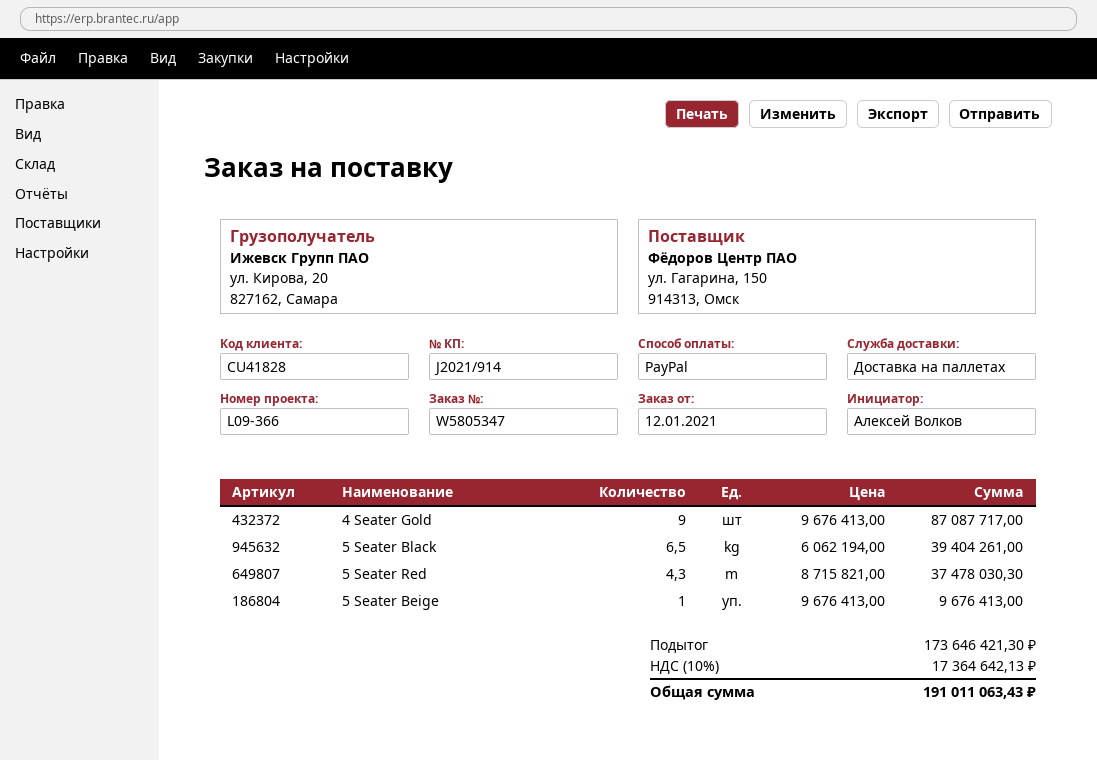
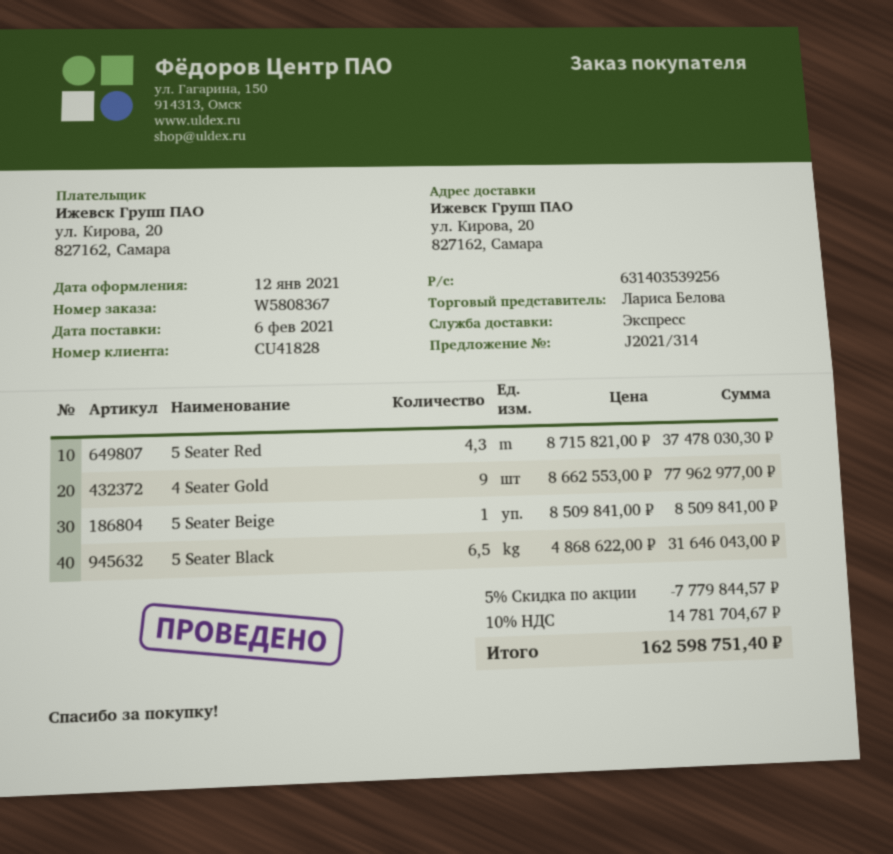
quote number: J2021/914 -> J2021/314
order number: W5805347 -> W5808367
shipping method: pallet freight -> express
4 Seater Gold: 9 x 9676413.00 = 87087717.00 -> 9 x 8662553.00 = 77962977.00
5 Seater Black: 6.5 x 6062194.00 = 39404261.00 -> 6.5 x 4868622.00 = 31646043.00
5 Seater Beige: 1 x 9676413.00 = 9676413.00 -> 1 x 8509841.00 = 8509841.00
discount: none -> 5% = 7779844.57
tax: 10% = 17364642.13 -> 10% = 14781704.67
total: 191011063.43 -> 162598751.40

